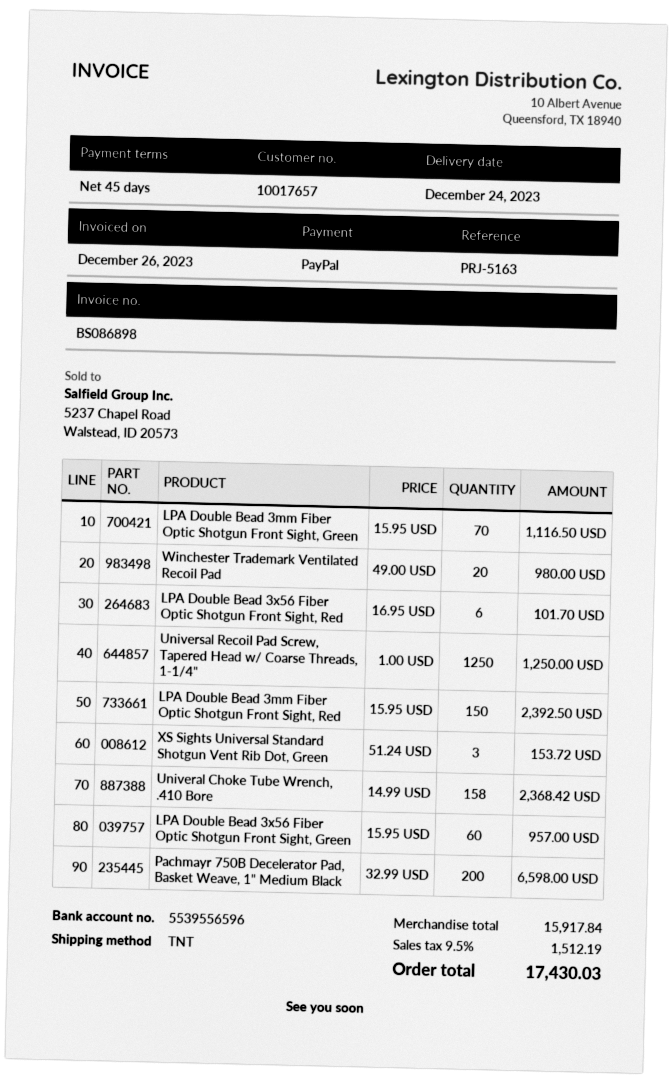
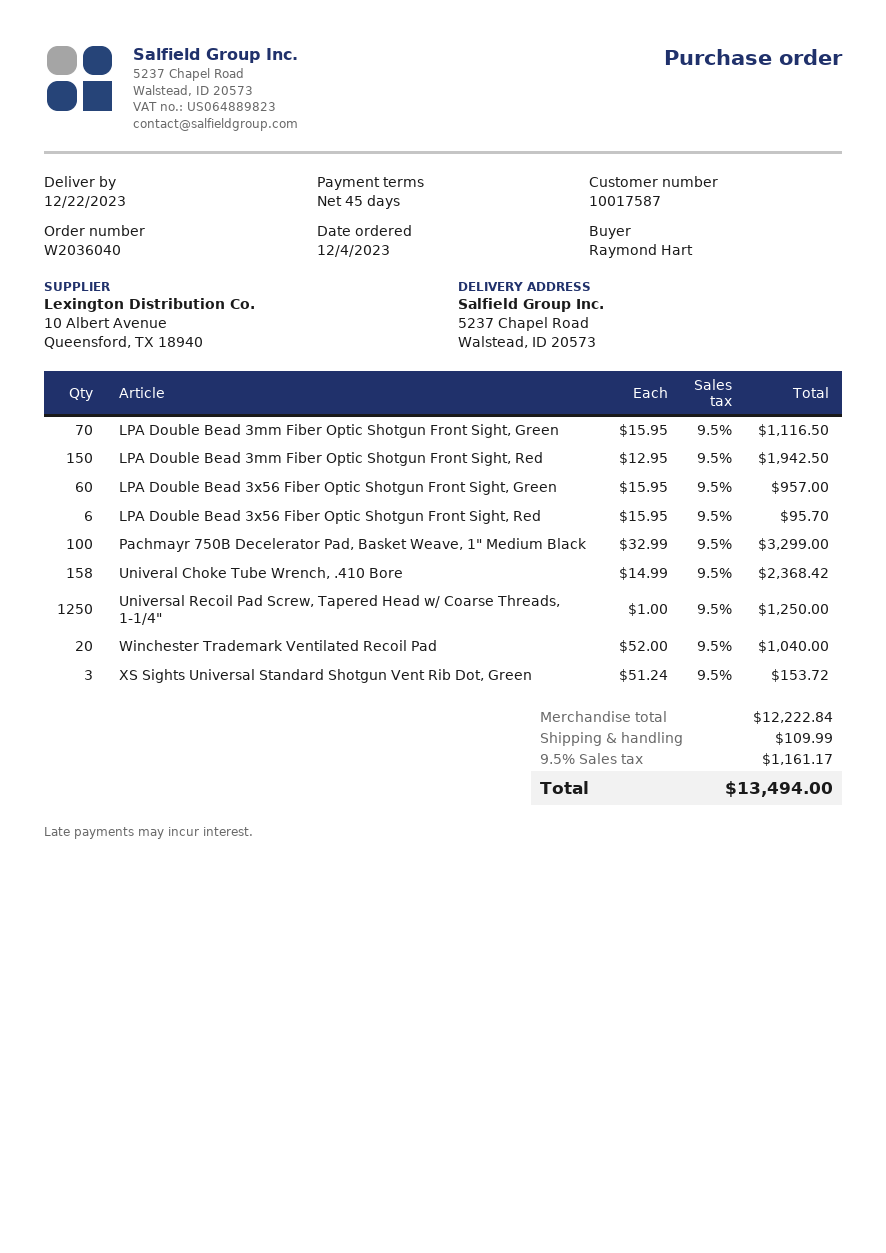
delivery date: 2023-12-24 -> 2023-12-22
customer number: 10017657 -> 10017587
Winchester Trademark Ventilated Recoil Pad: 20 x 49.00 = 980.00 -> 20 x 52.00 = 1040.00
LPA Double Bead 3x56 Fiber Optic Shotgun Front Sight, Red: 6 x 16.95 = 101.70 -> 6 x 15.95 = 95.70
LPA Double Bead 3mm Fiber Optic Shotgun Front Sight, Red: 150 x 15.95 = 2392.50 -> 150 x 12.95 = 1942.50
Pachmayr 750B Decelerator Pad, Basket Weave, 1" Medium Black: 200 x 32.99 = 6598.00 -> 100 x 32.99 = 3299.00
subtotal: 15917.84 -> 12222.84
shipping: none -> 109.99
tax: 9.5% = 1512.19 -> 9.5% = 1161.17
total: 17430.03 -> 13494.00

